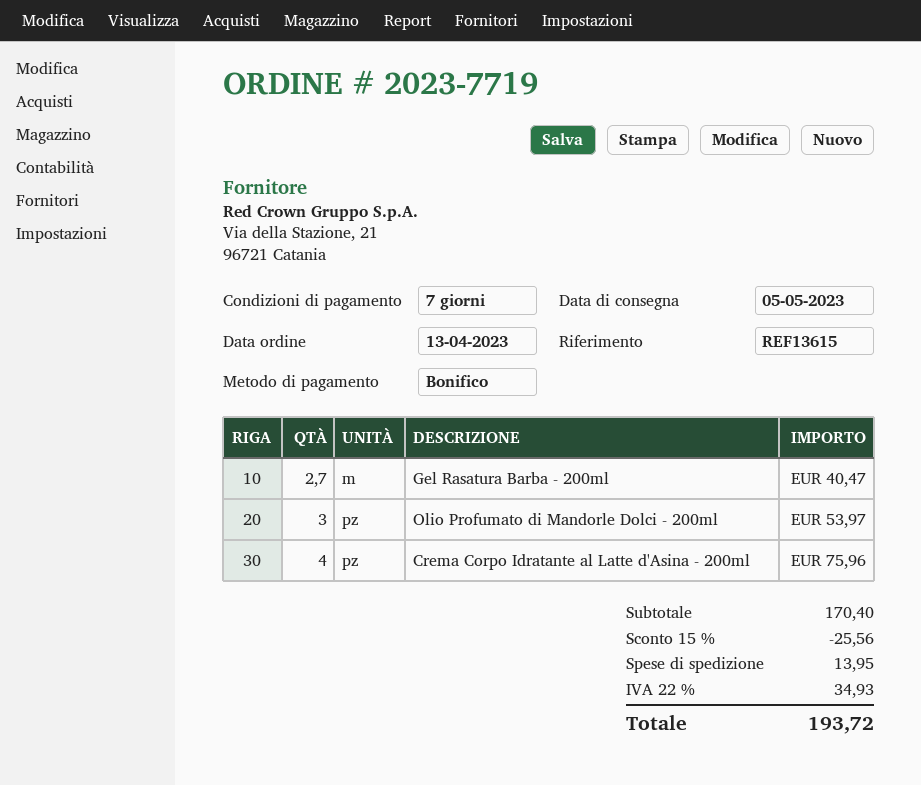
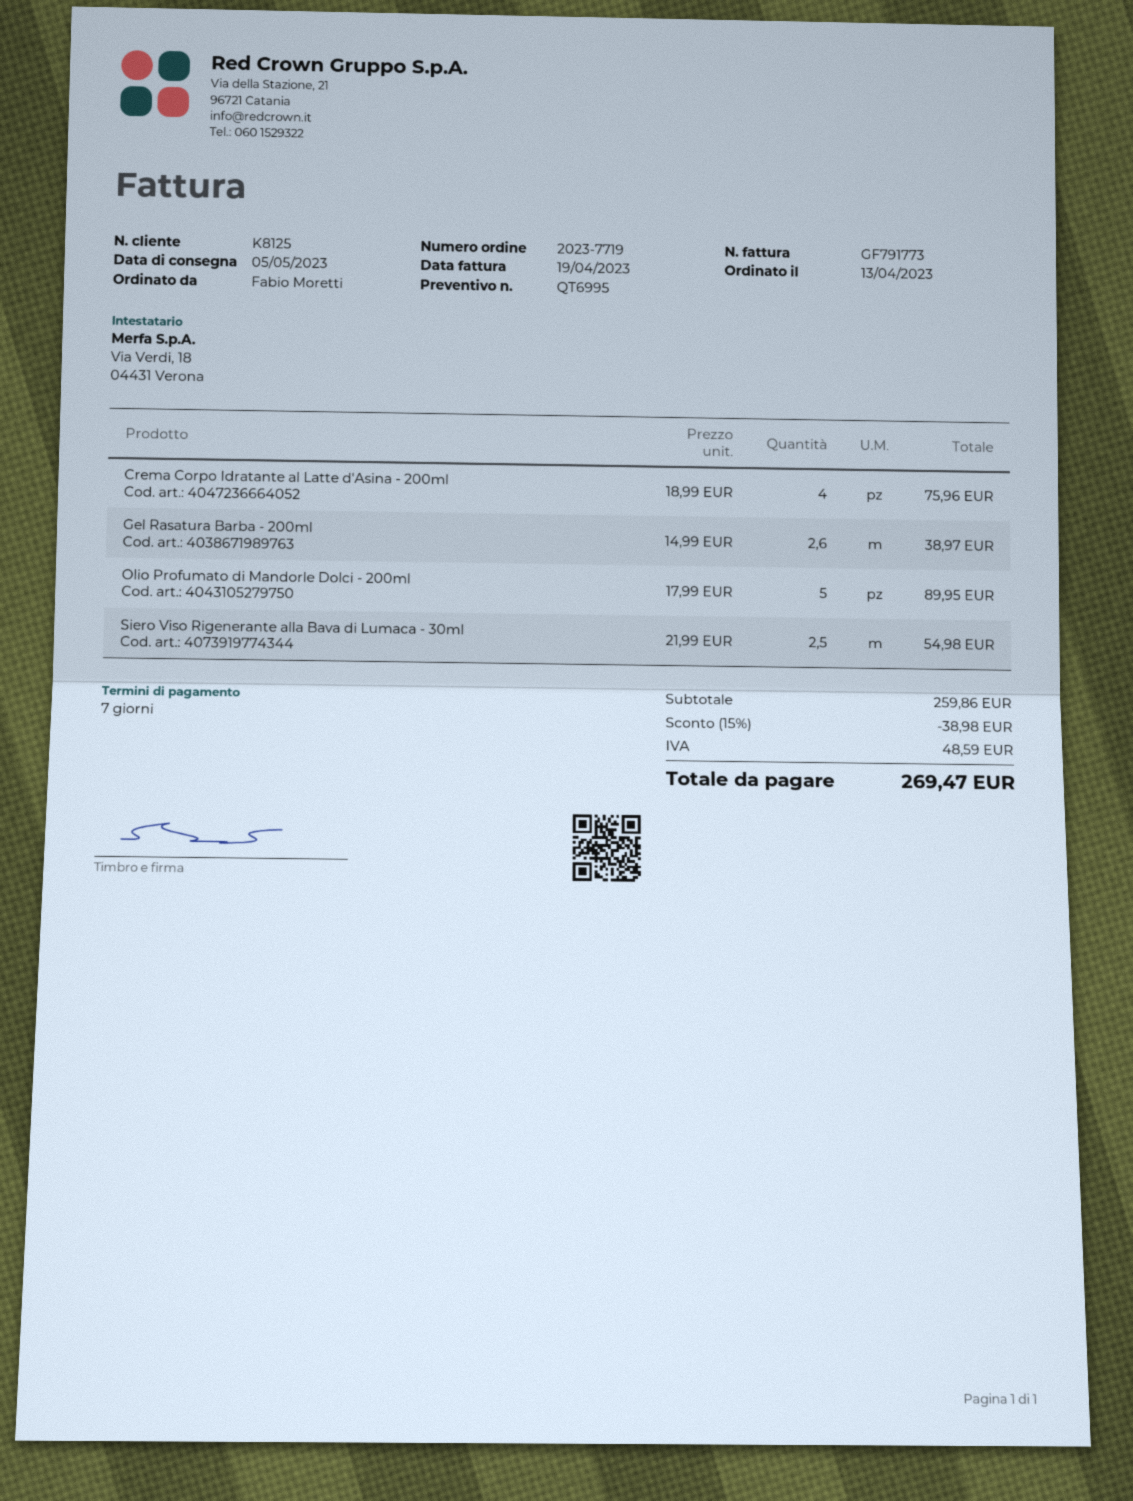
Gel Rasatura Barba - 200ml: 2.7 for 40.47 -> 2.6 for 38.97
Olio Profumato di Mandorle Dolci - 200ml: 3 for 53.97 -> 5 for 89.95
Siero Viso Rigenerante alla Bava di Lumaca - 30ml: none -> 2.5 for 54.98
subtotal: 170.40 -> 259.86
discount: 15% = 25.56 -> 15% = 38.98
shipping: 13.95 -> none
tax: 34.93 -> 48.59
total: 193.72 -> 269.47

